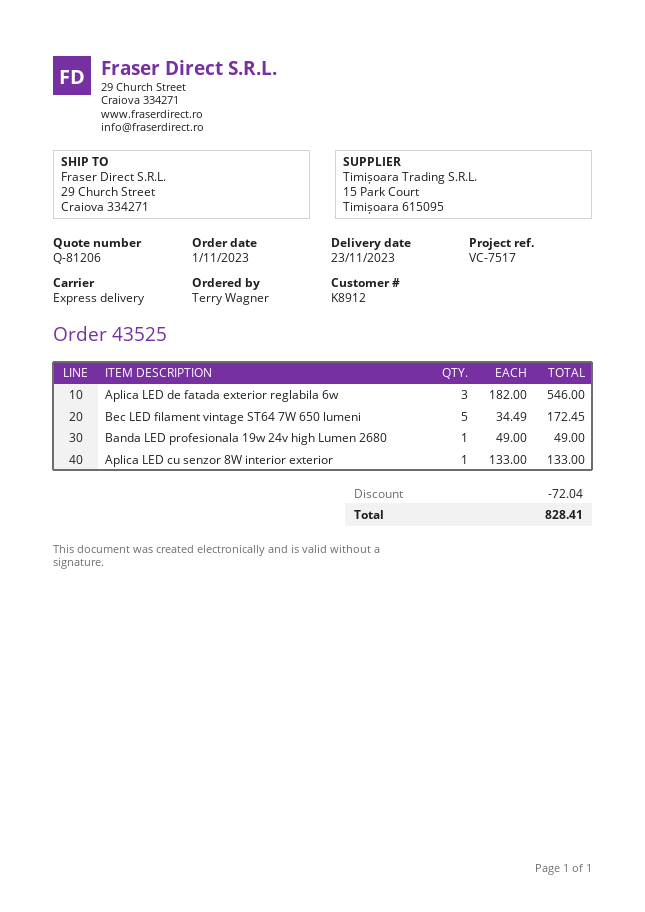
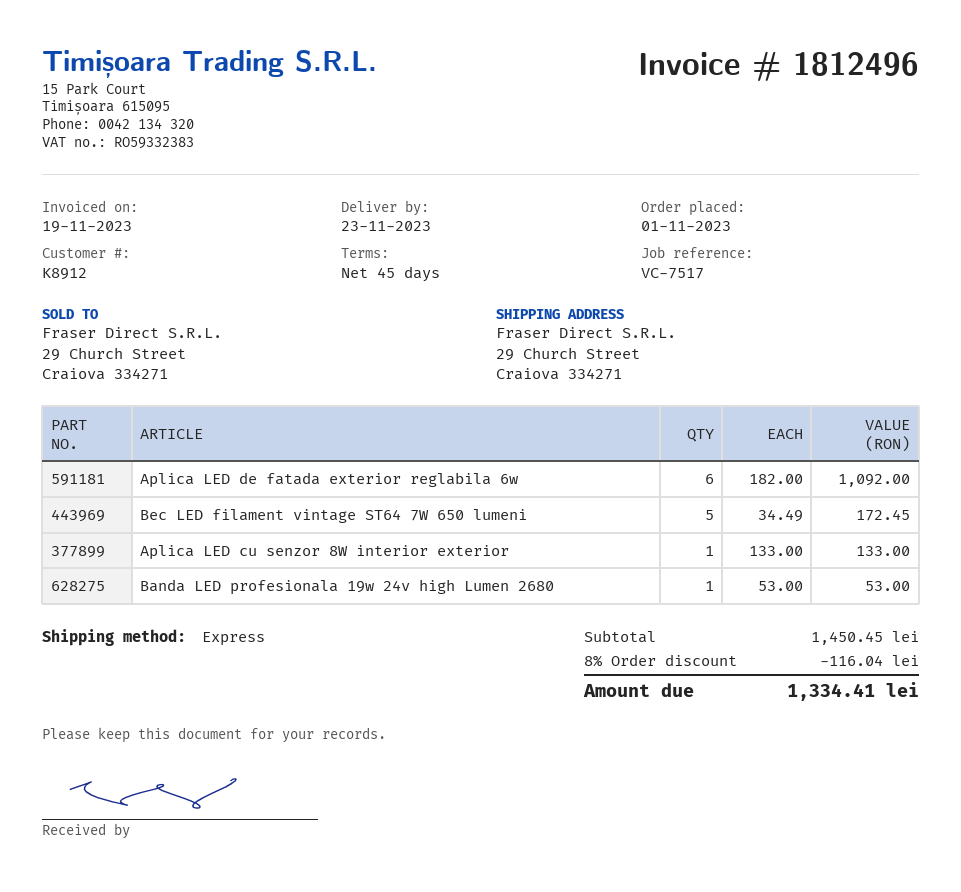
Aplica LED de fatada exterior reglabila 6w: 3 x 182.00 = 546.00 -> 6 x 182.00 = 1092.00
Banda LED profesionala 19w 24v high Lumen 2680: 1 x 49.00 = 49.00 -> 1 x 53.00 = 53.00
discount: 72.04 -> 116.04
total: 828.41 -> 1334.41

